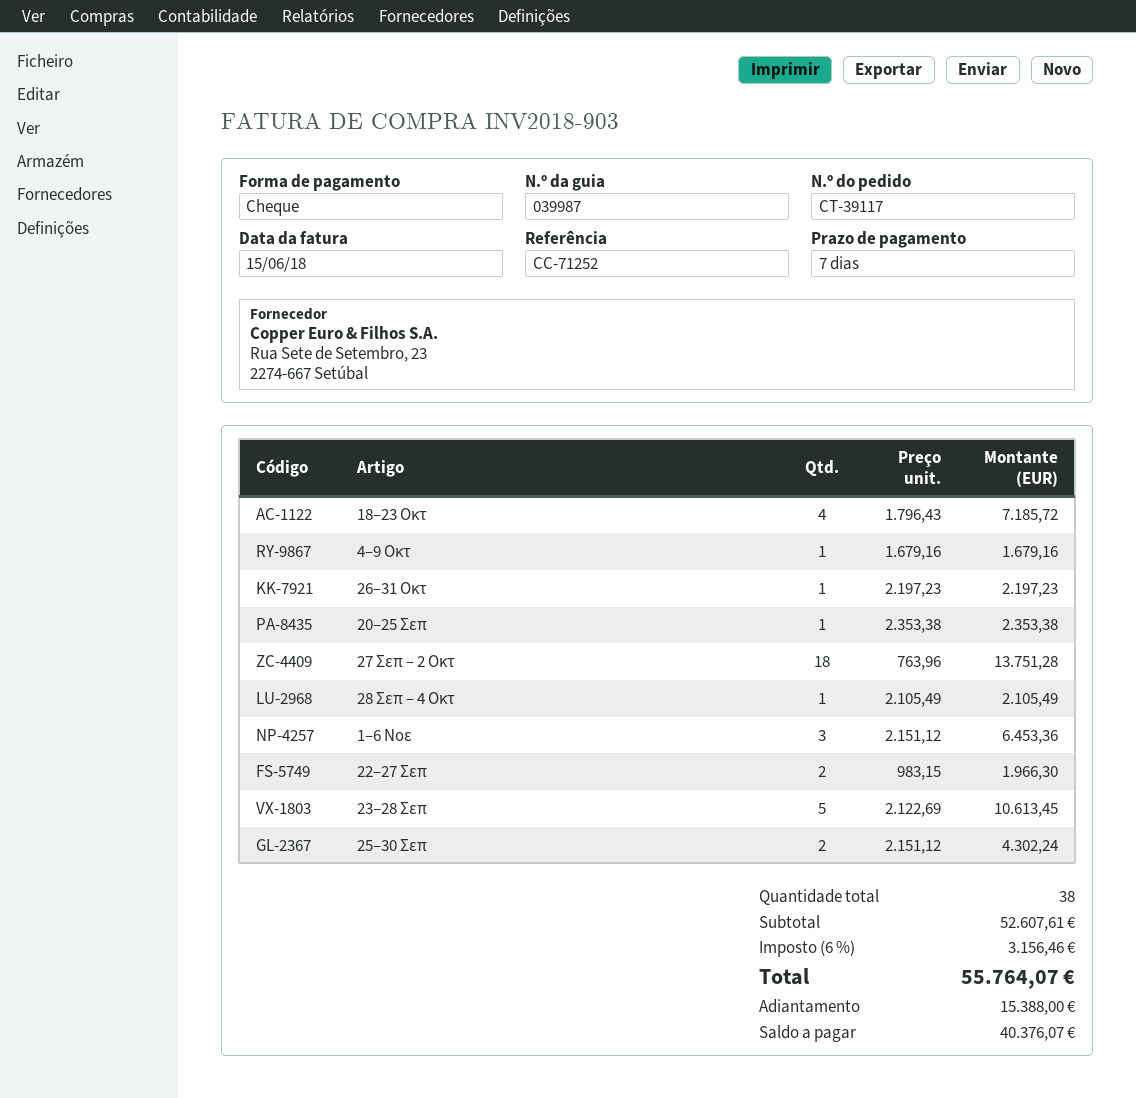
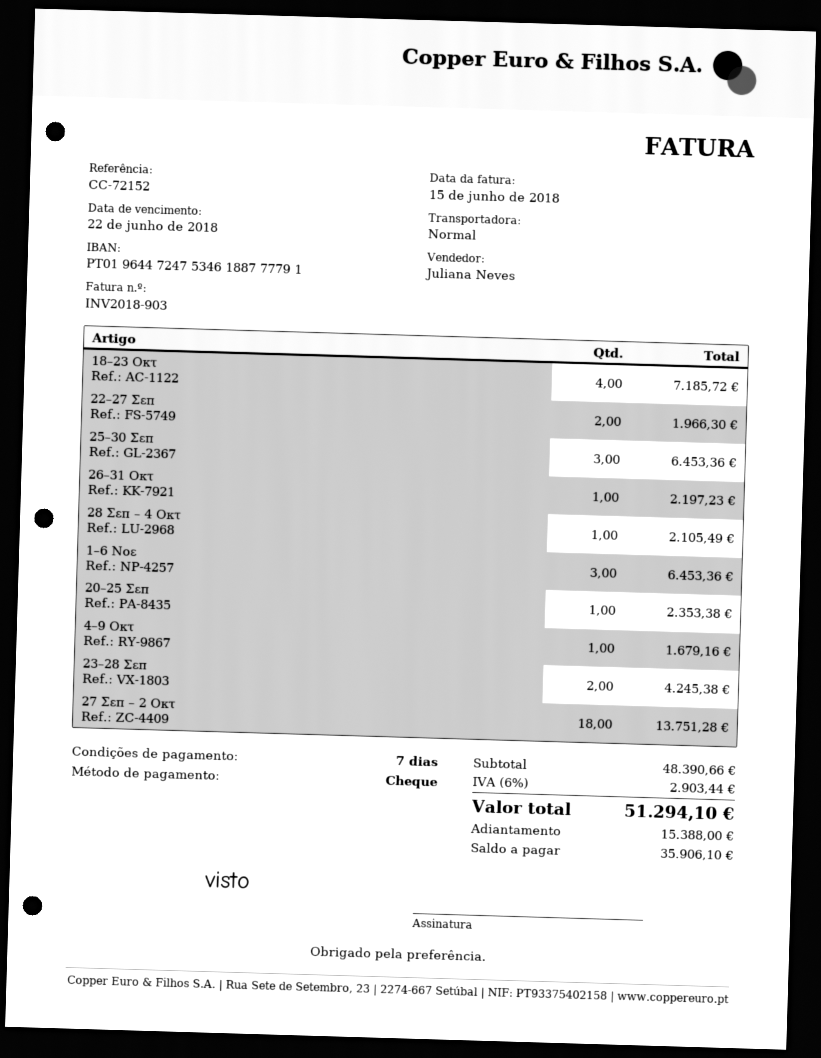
reference: CC-71252 -> CC-72152
23–28 Σεπ: 5 for 10613.45 -> 2 for 4245.38
25–30 Σεπ: 2 for 4302.24 -> 3 for 6453.36
subtotal: 52607.61 -> 48390.66
tax: 6% = 3156.46 -> 6% = 2903.44
total: 55764.07 -> 51294.10
balance: 40376.07 -> 35906.10

